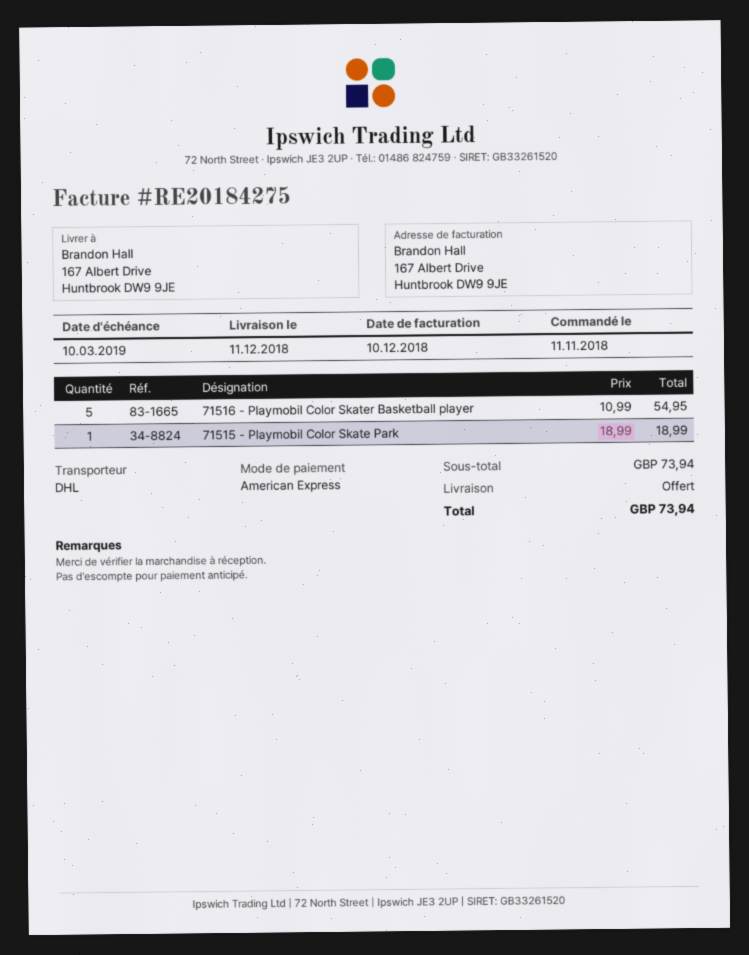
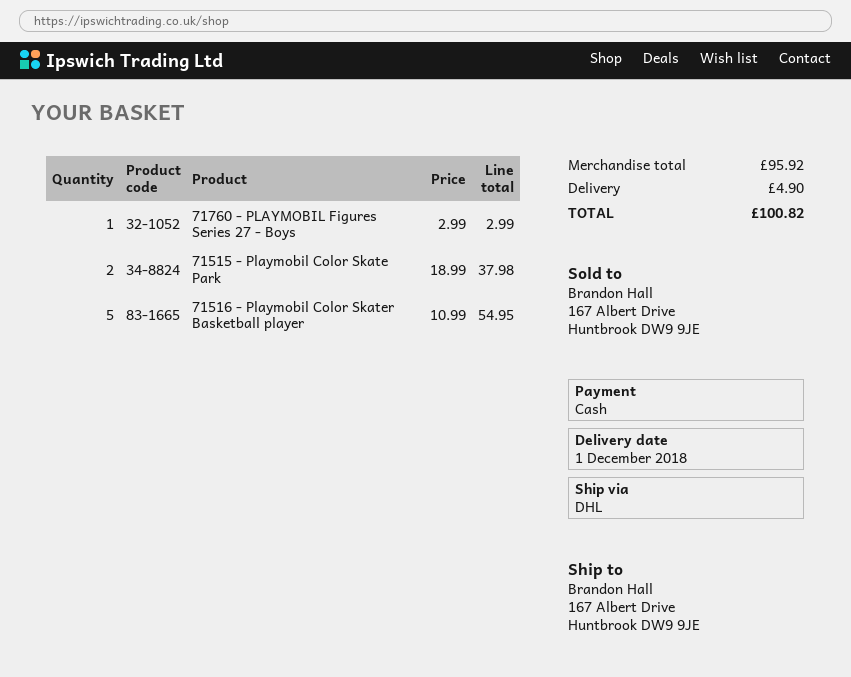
delivery date: 2018-12-11 -> 2018-12-01
payment method: American Express -> cash
71515 - Playmobil Color Skate Park: 1 x 18.99 = 18.99 -> 2 x 18.99 = 37.98
71760 - PLAYMOBIL Figures Series 27 - Boys: none -> 1 x 2.99 = 2.99
subtotal: 73.94 -> 95.92
shipping: 0.00 -> 4.90
total: 73.94 -> 100.82

